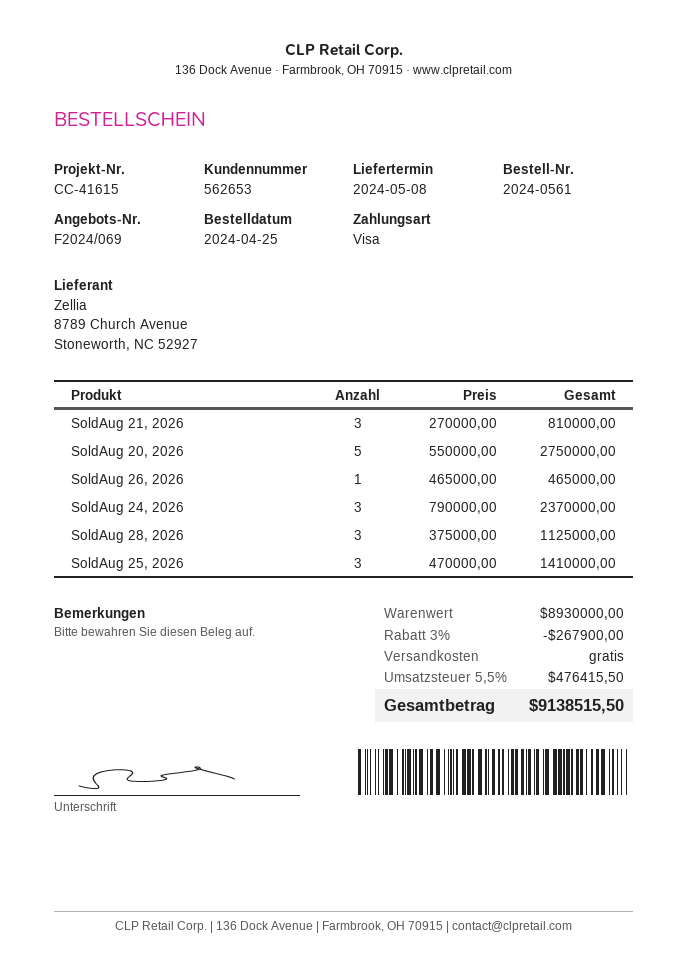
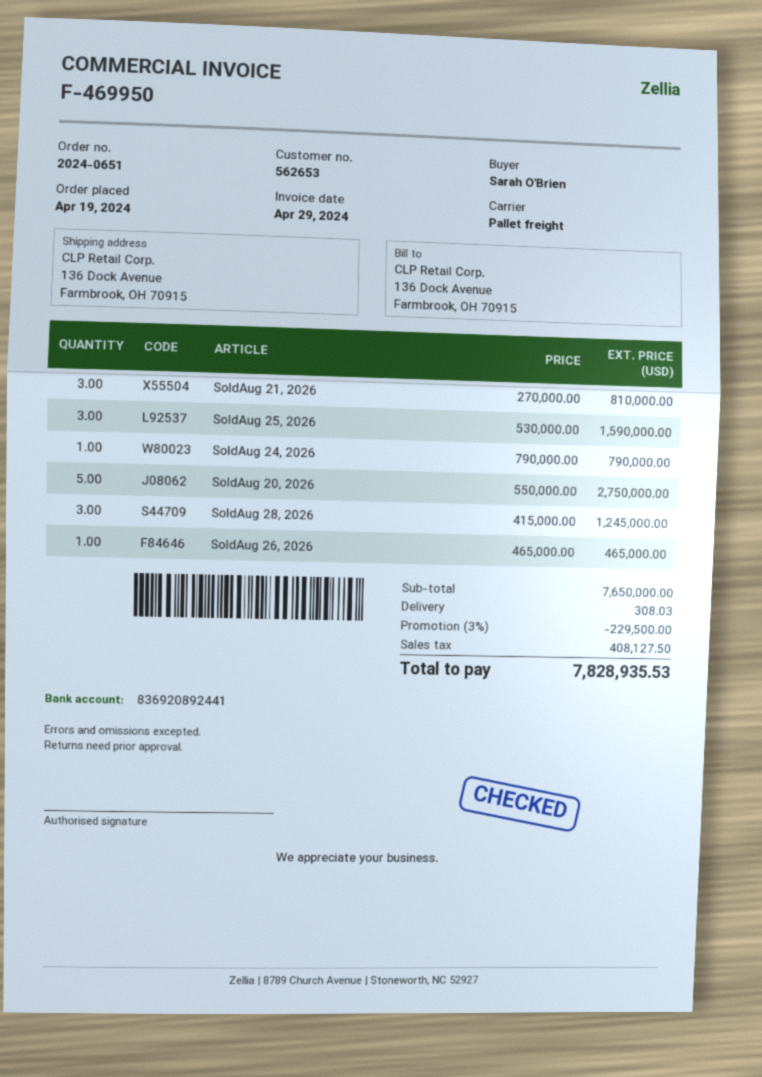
order number: 2024-0561 -> 2024-0651
order date: 2024-04-25 -> 2024-04-19
SoldAug 24, 2026: 3 x 790000.00 = 2370000.00 -> 1 x 790000.00 = 790000.00
SoldAug 28, 2026: 3 x 375000.00 = 1125000.00 -> 3 x 415000.00 = 1245000.00
SoldAug 25, 2026: 3 x 470000.00 = 1410000.00 -> 3 x 530000.00 = 1590000.00
subtotal: 8930000.00 -> 7650000.00
discount: 3% = 267900.00 -> 3% = 229500.00
shipping: 0.00 -> 308.03
tax: 476415.50 -> 408127.50
total: 9138515.50 -> 7828935.53

